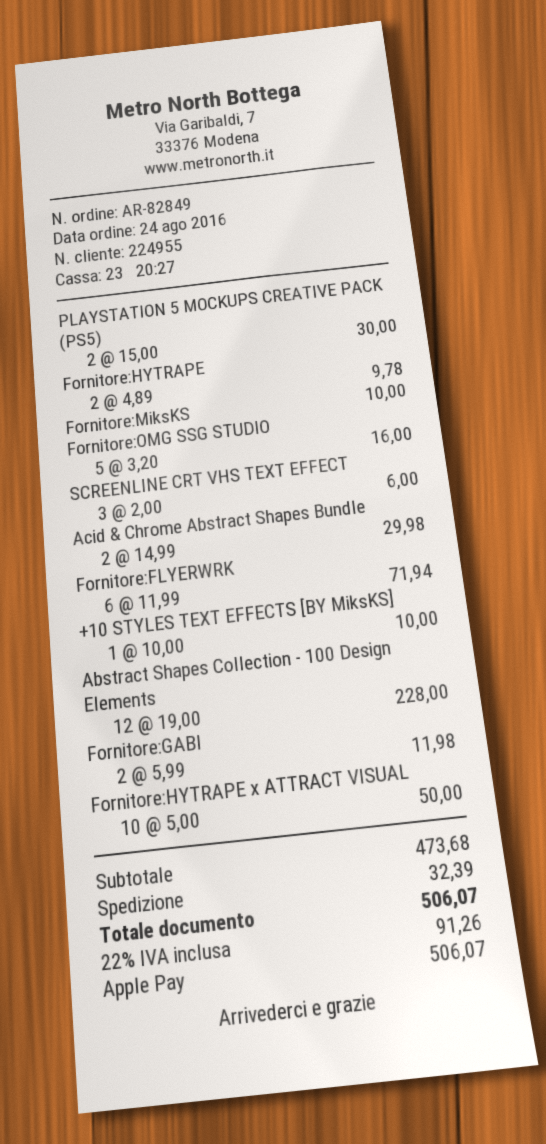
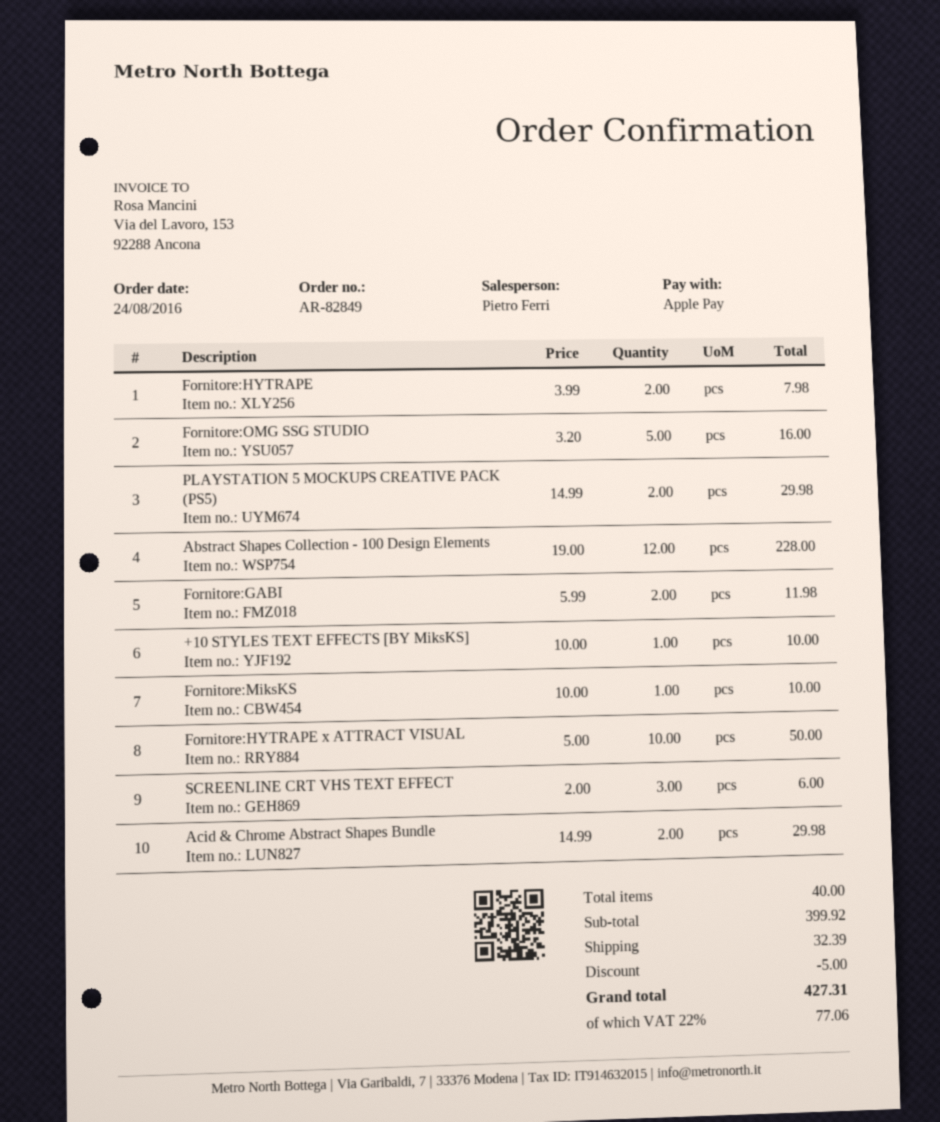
PLAYSTATION 5 MOCKUPS CREATIVE PACK (PS5): 2 x 15.00 = 30.00 -> 2 x 14.99 = 29.98
Fornitore:HYTRAPE: 2 x 4.89 = 9.78 -> 2 x 3.99 = 7.98
Fornitore:FLYERWRK: 6 x 11.99 = 71.94 -> none
subtotal: 473.68 -> 399.92
discount: none -> 5.00
tax: 22% = 91.26 -> 22% = 77.06
total: 506.07 -> 427.31

